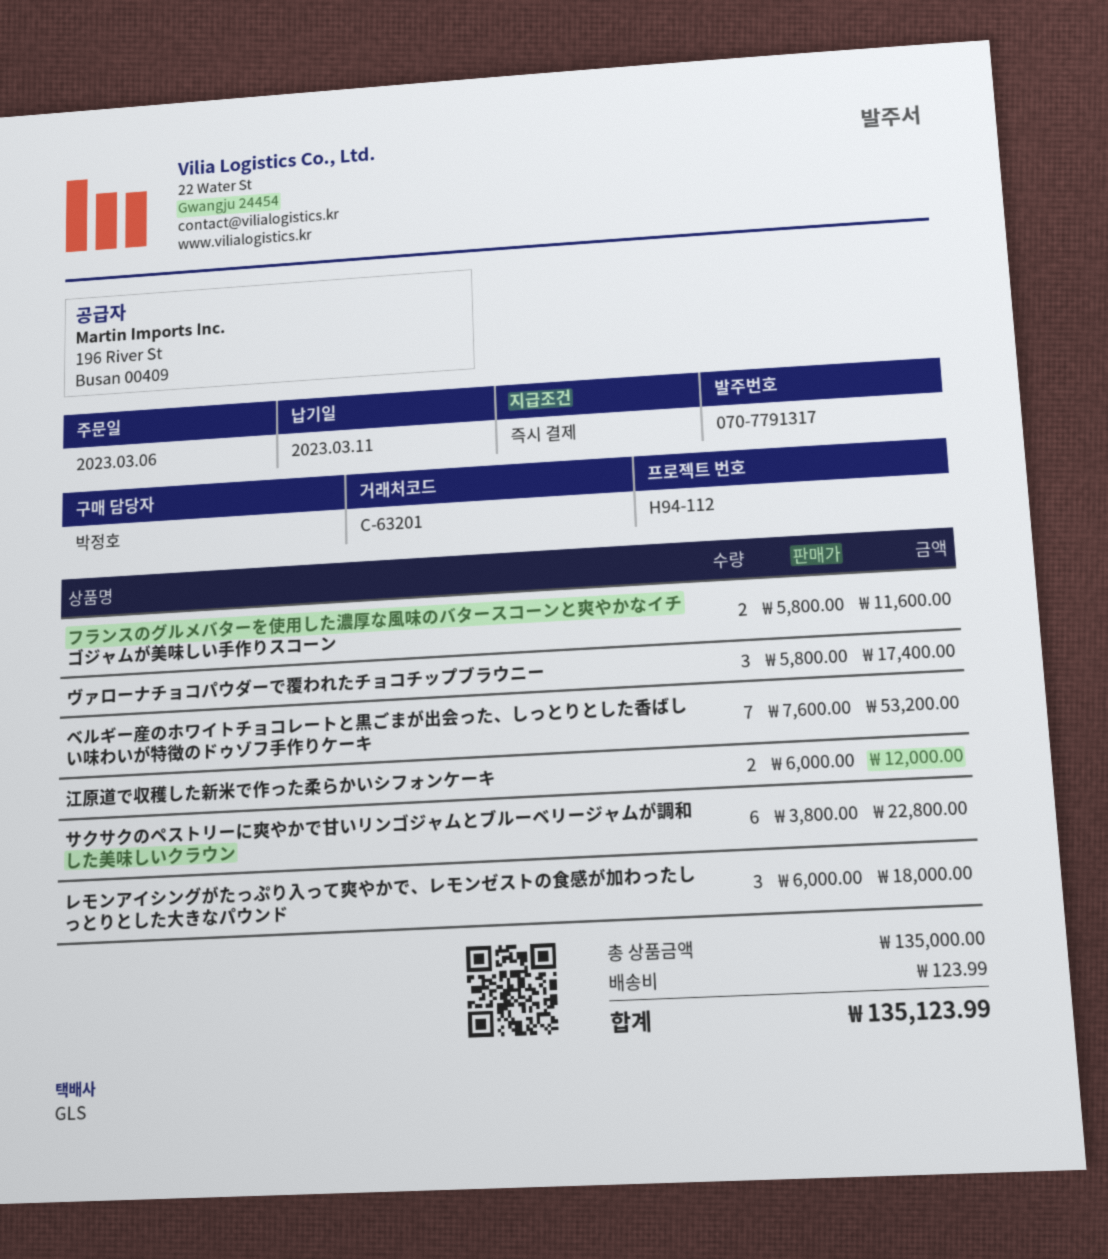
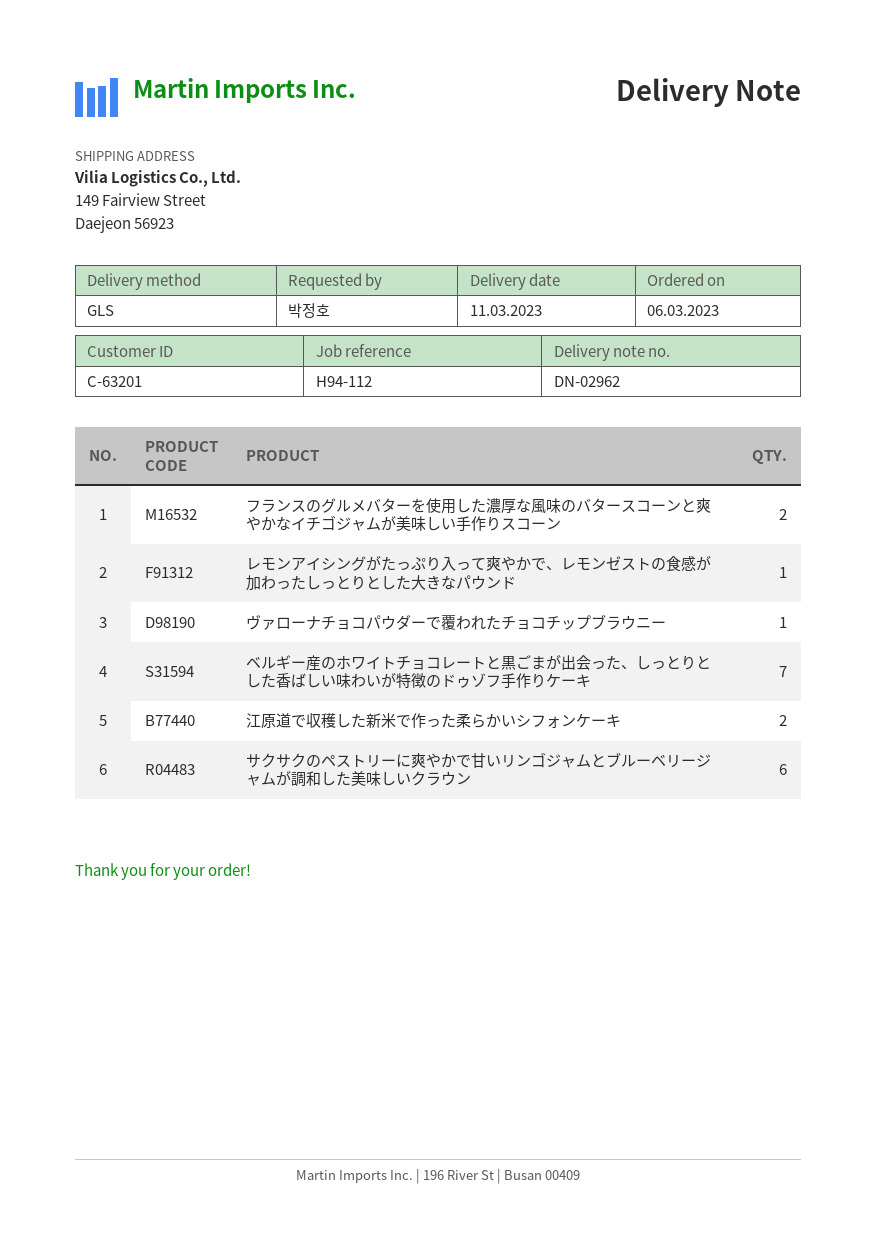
ヴァローナチョコパウダーで覆われたチョコチップブラウニー: 3 -> 1
レモンアイシングがたっぷり入って爽やかで、レモンゼストの食感が加わったしっとりとした大きなパウンド: 3 -> 1

